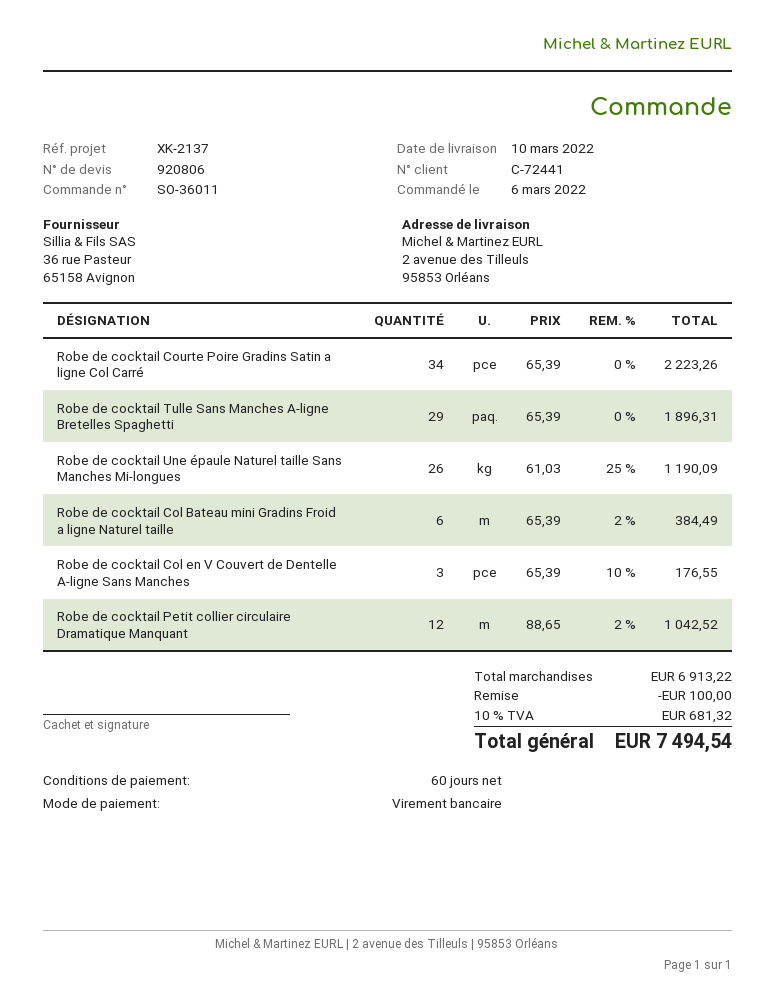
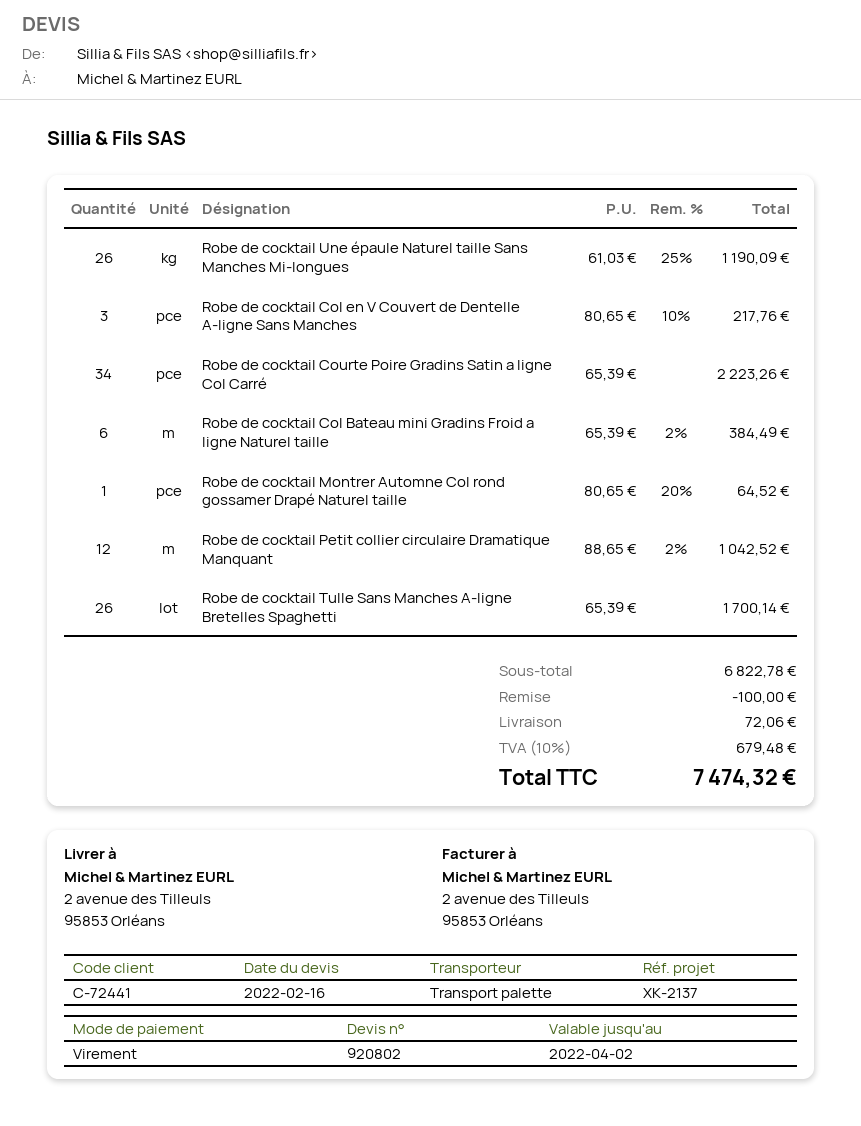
quote number: 920806 -> 920802
Robe de cocktail Tulle Sans Manches A-ligne Bretelles Spaghetti: 29 x 65.39 = 1896.31 -> 26 x 65.39 = 1700.14
Robe de cocktail Col en V Couvert de Dentelle A-ligne Sans Manches: 3 x 65.39 - 10% = 176.55 -> 3 x 80.65 - 10% = 217.76
Robe de cocktail Montrer Automne Col rond gossamer Drapé Naturel taille: none -> 1 x 80.65 - 20% = 64.52
subtotal: 6913.22 -> 6822.78
shipping: none -> 72.06
tax: 10% = 681.32 -> 10% = 679.48
total: 7494.54 -> 7474.32

